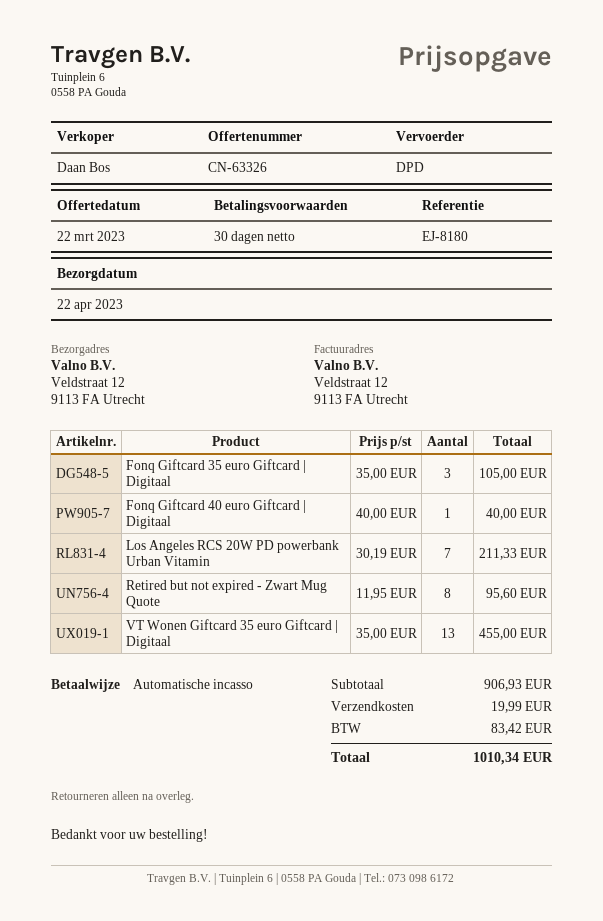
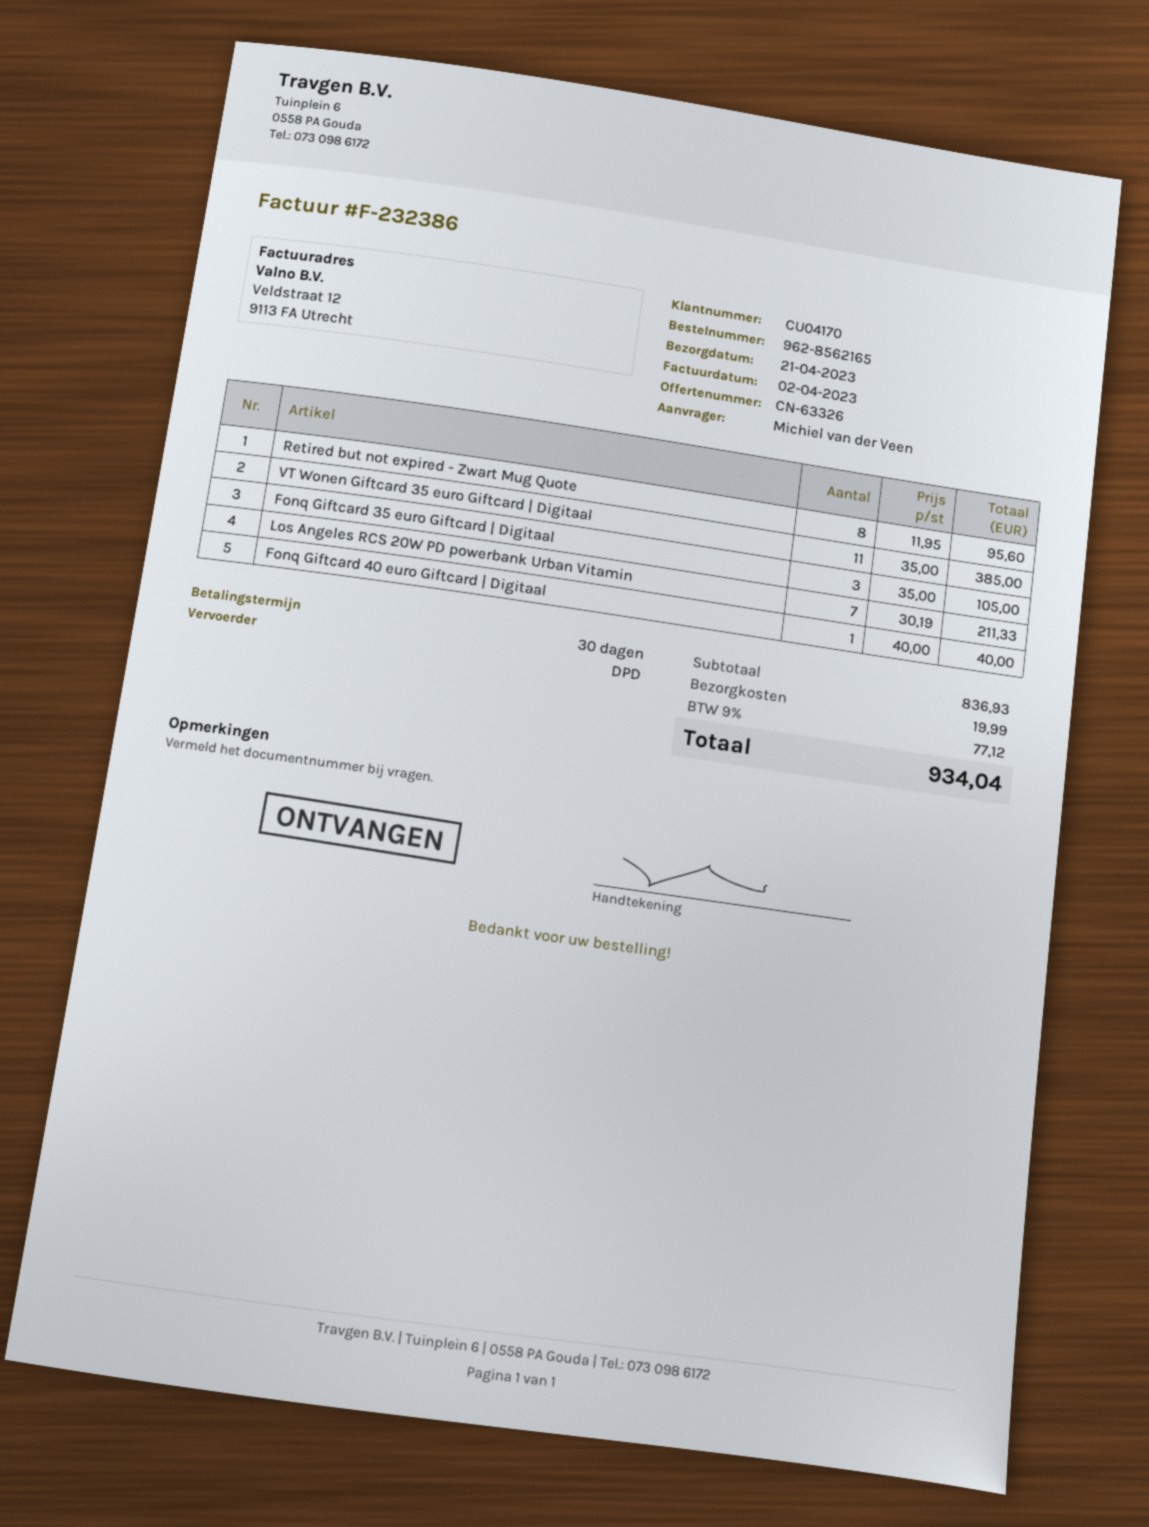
delivery date: 2023-04-22 -> 2023-04-21
VT Wonen Giftcard 35 euro Giftcard | Digitaal: 13 x 35.00 = 455.00 -> 11 x 35.00 = 385.00
subtotal: 906.93 -> 836.93
tax: 83.42 -> 77.12
total: 1010.34 -> 934.04

